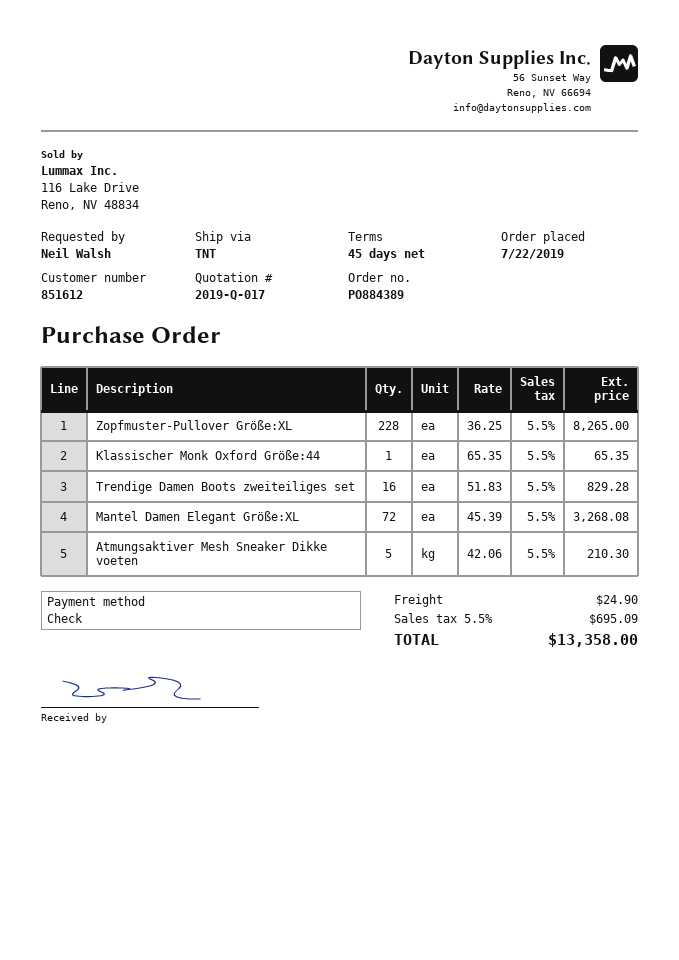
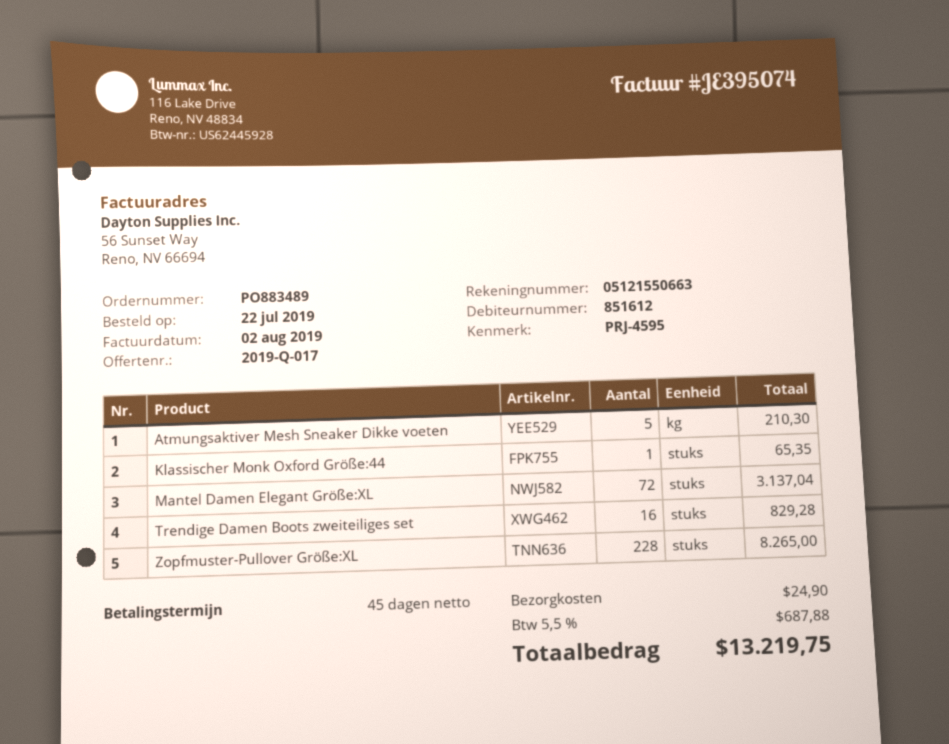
order number: PO884389 -> PO883489
Mantel Damen Elegant Größe:XL: 72 for 3268.08 -> 72 for 3137.04
tax: 5.5% = 695.09 -> 5.5% = 687.88
total: 13358.00 -> 13219.75

